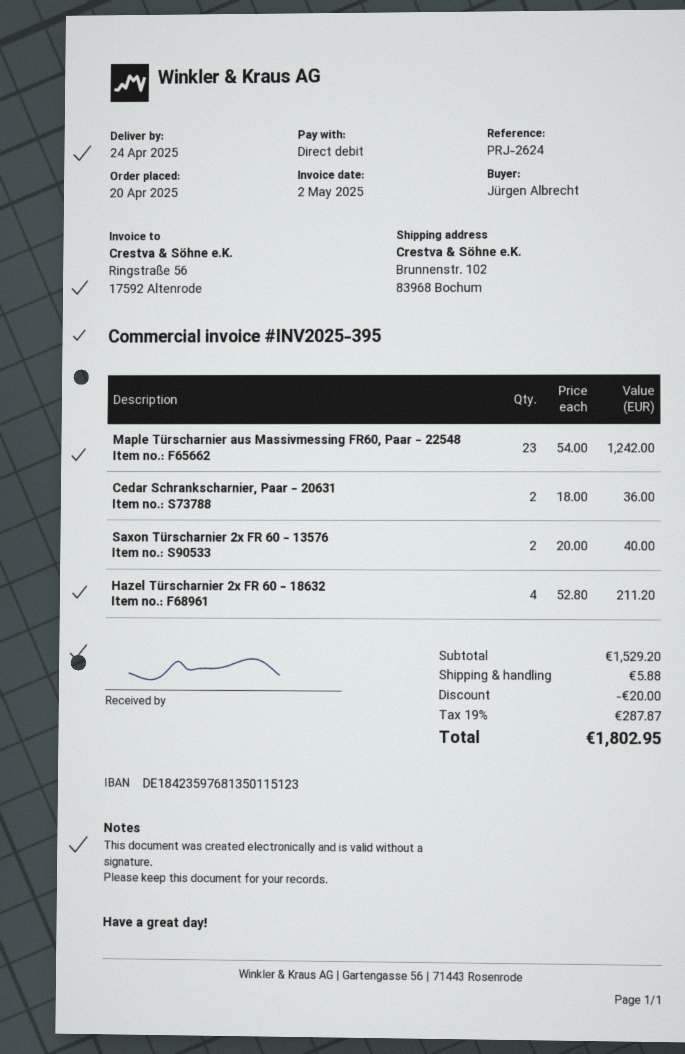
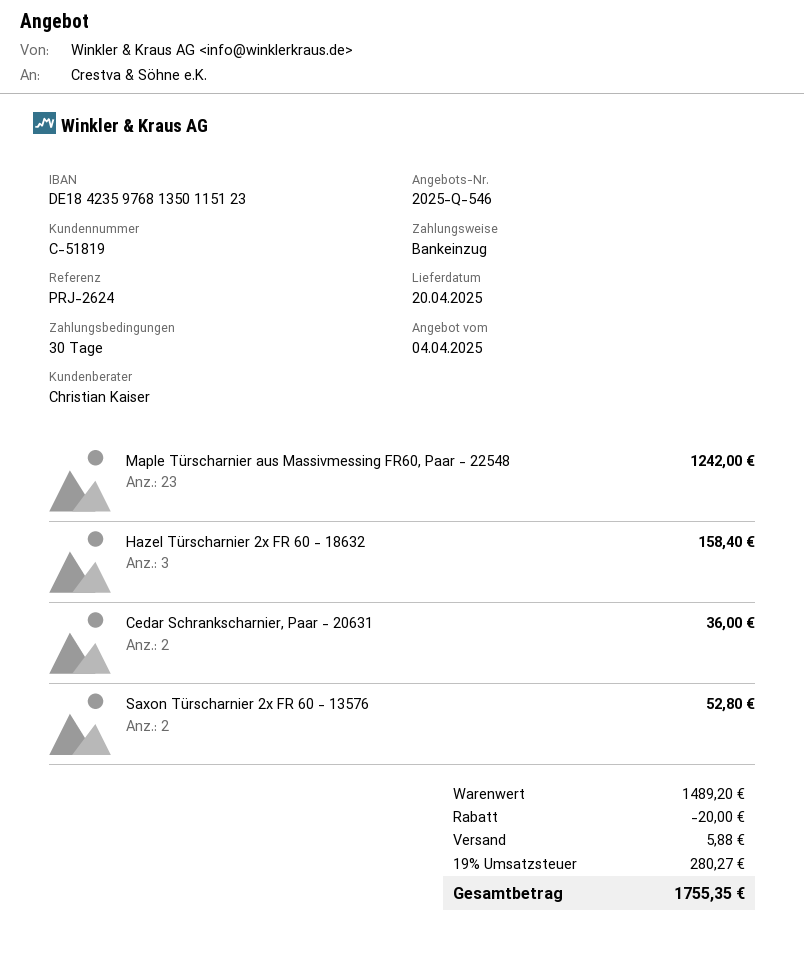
delivery date: 2025-04-24 -> 2025-04-20
Saxon Türscharnier 2x FR 60 - 13576: 2 for 40.00 -> 2 for 52.80
Hazel Türscharnier 2x FR 60 - 18632: 4 for 211.20 -> 3 for 158.40
subtotal: 1529.20 -> 1489.20
tax: 19% = 287.87 -> 19% = 280.27
total: 1802.95 -> 1755.35

